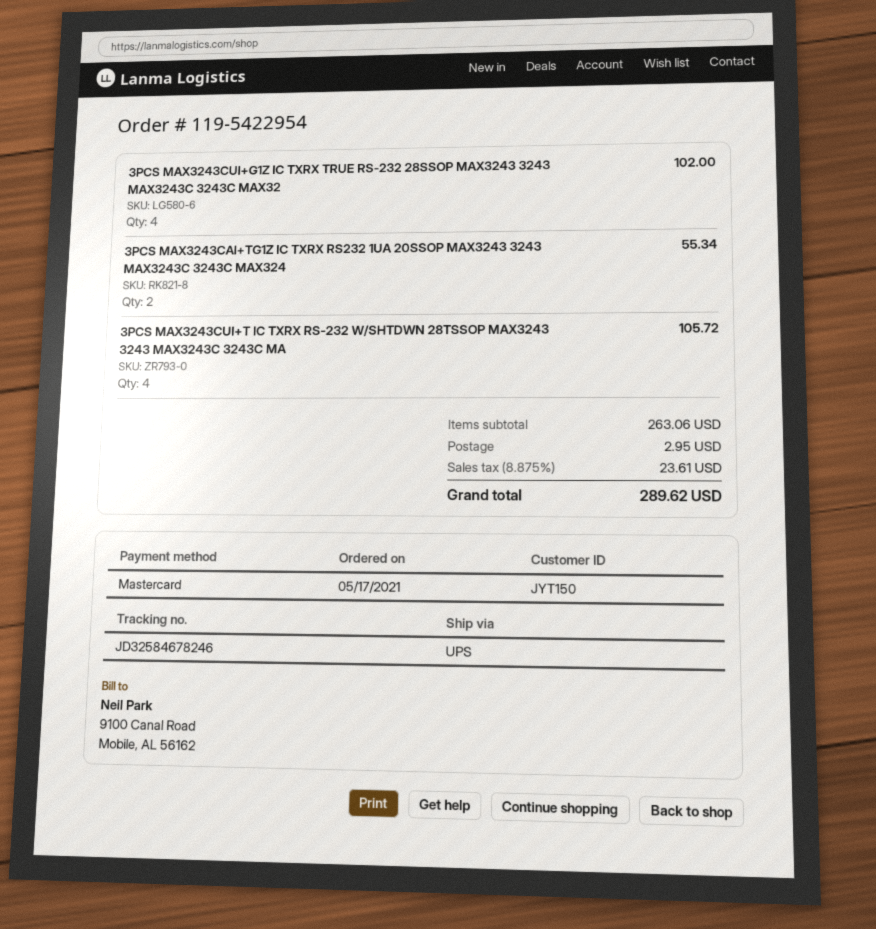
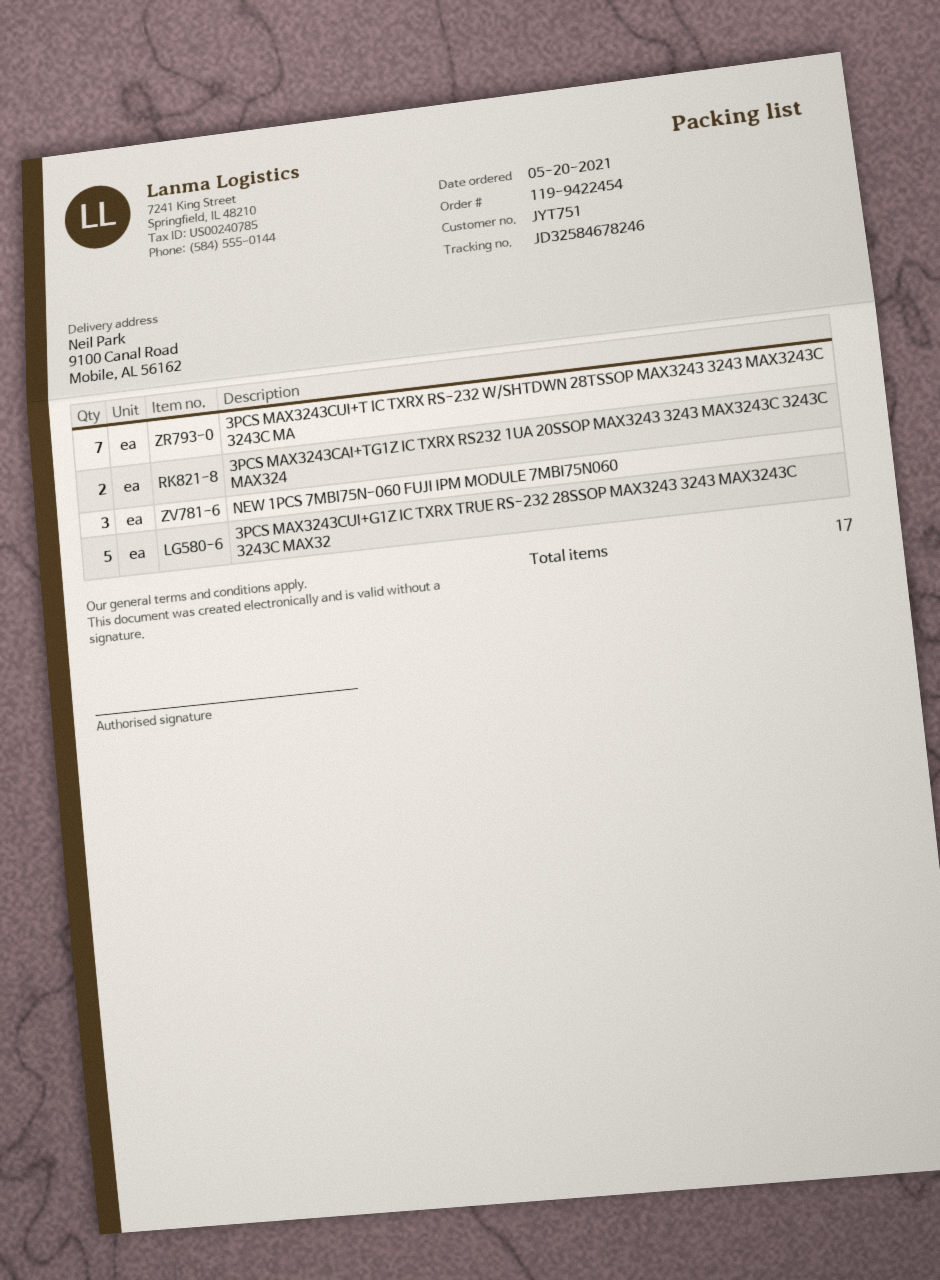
order number: 119-5422954 -> 119-9422454
order date: 2021-05-17 -> 2021-05-20
customer number: JYT150 -> JYT751
3PCS MAX3243CUI+G1Z IC TXRX TRUE RS-232 28SSOP MAX3243 3243 MAX3243C 3243C MAX32: 4 -> 5
3PCS MAX3243CUI+T IC TXRX RS-232 W/SHTDWN 28TSSOP MAX3243 3243 MAX3243C 3243C MA: 4 -> 7
NEW 1PCS 7MBI75N-060 FUJI IPM MODULE 7MBI75N060: none -> 3

